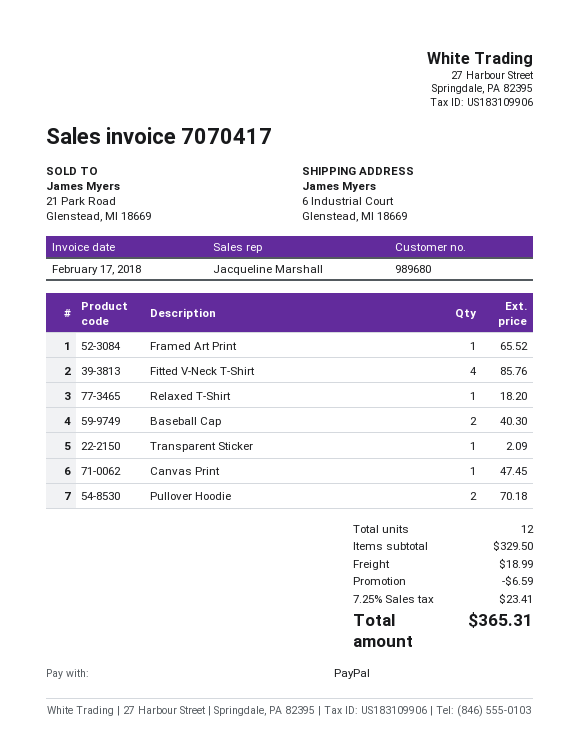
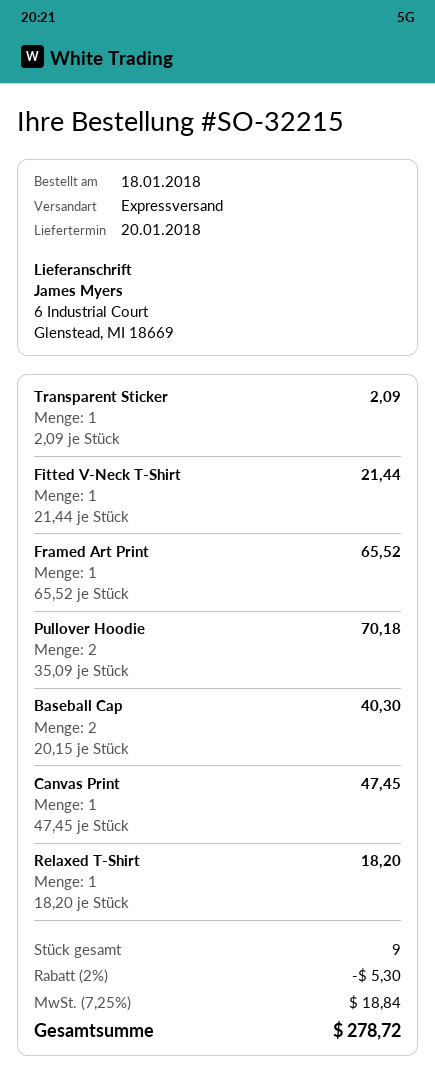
Fitted V-Neck T-Shirt: 4 for 85.76 -> 1 for 21.44
total quantity: 12 -> 9
discount: 6.59 -> 5.30
shipping: 18.99 -> none
tax: 7.25% = 23.41 -> 7.25% = 18.84
total: 365.31 -> 278.72

